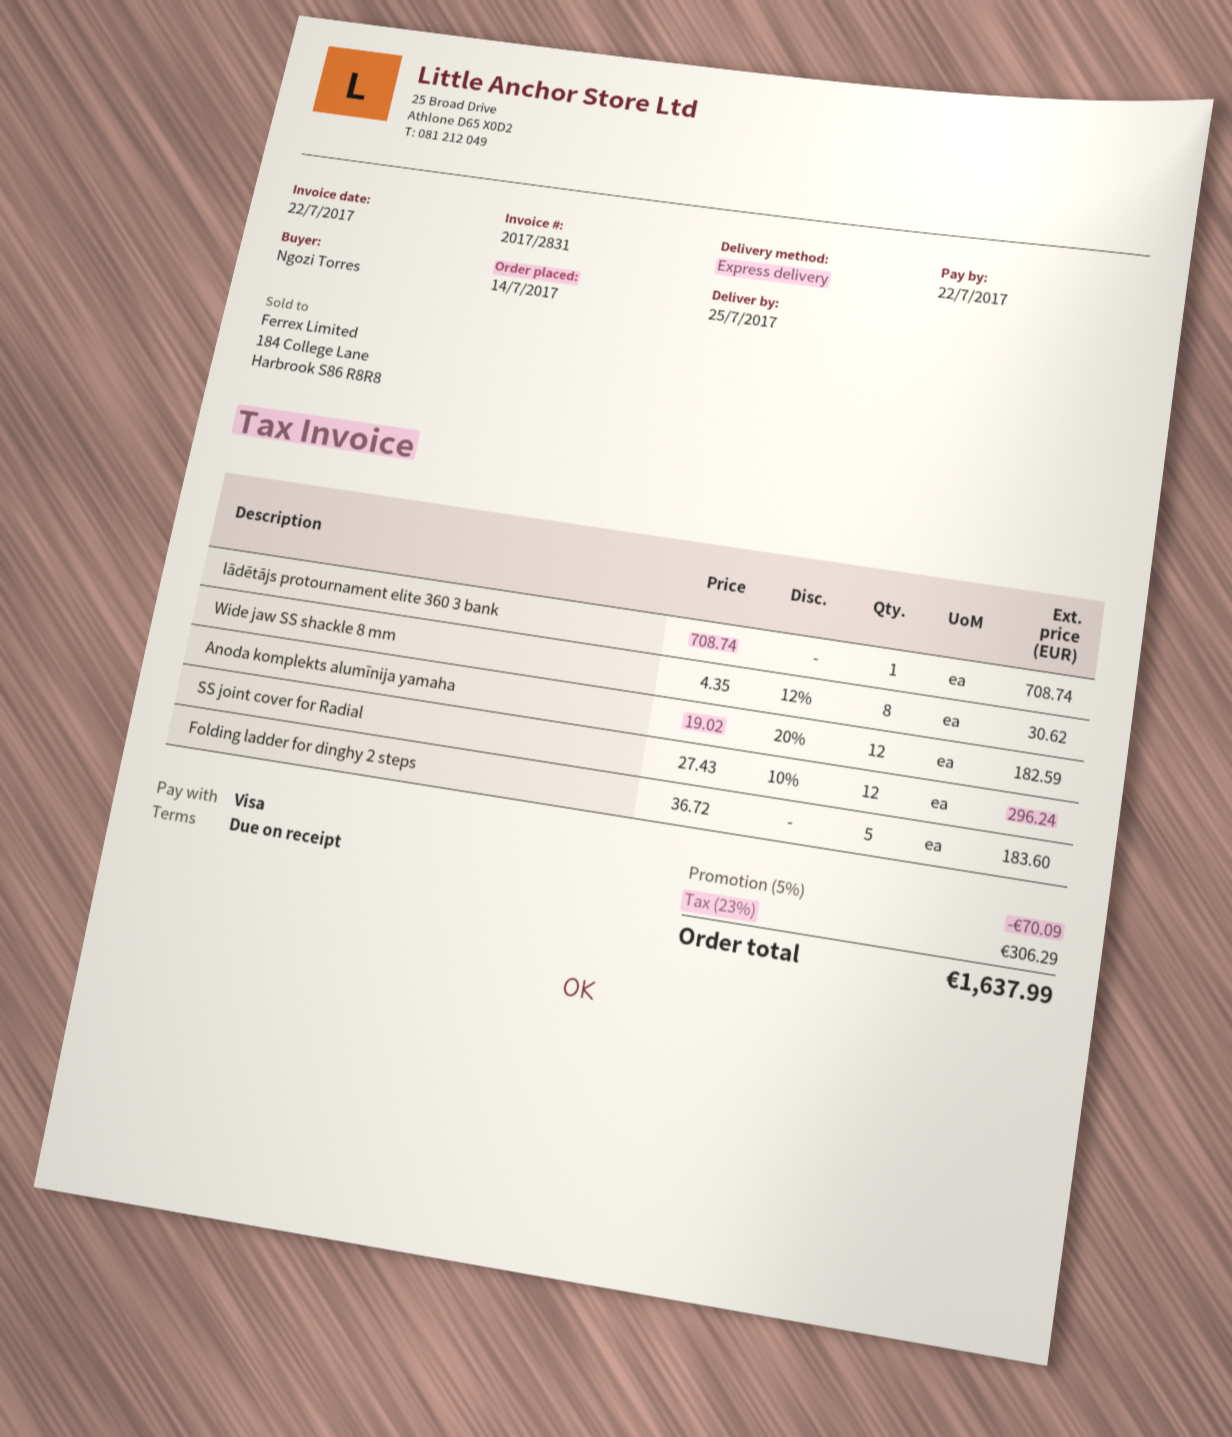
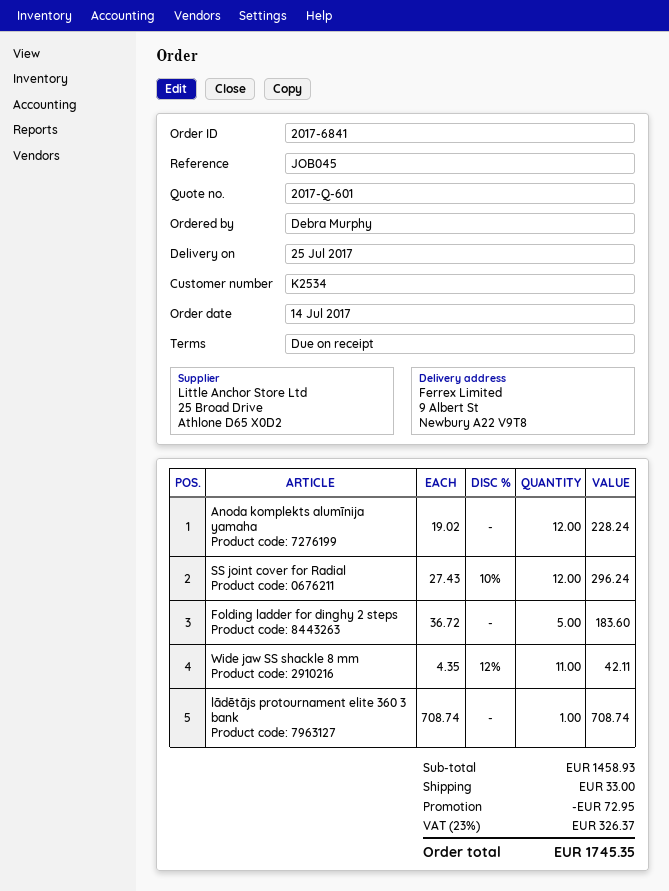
ordered by: Ngozi Torres -> Debra Murphy
Wide jaw SS shackle 8 mm: 8 x 4.35 - 12% = 30.62 -> 11 x 4.35 - 12% = 42.11
Anoda komplekts alumīnija yamaha: 12 x 19.02 - 20% = 182.59 -> 12 x 19.02 = 228.24
discount: 70.09 -> 72.95
shipping: none -> 33.00
tax: 23% = 306.29 -> 23% = 326.37
total: 1637.99 -> 1745.35

